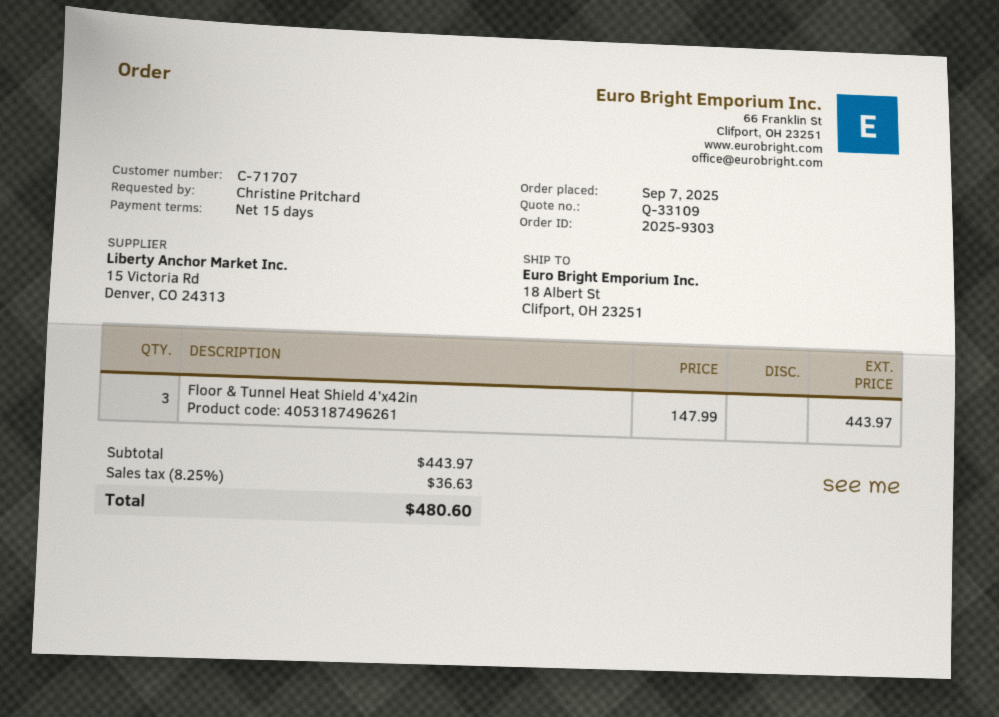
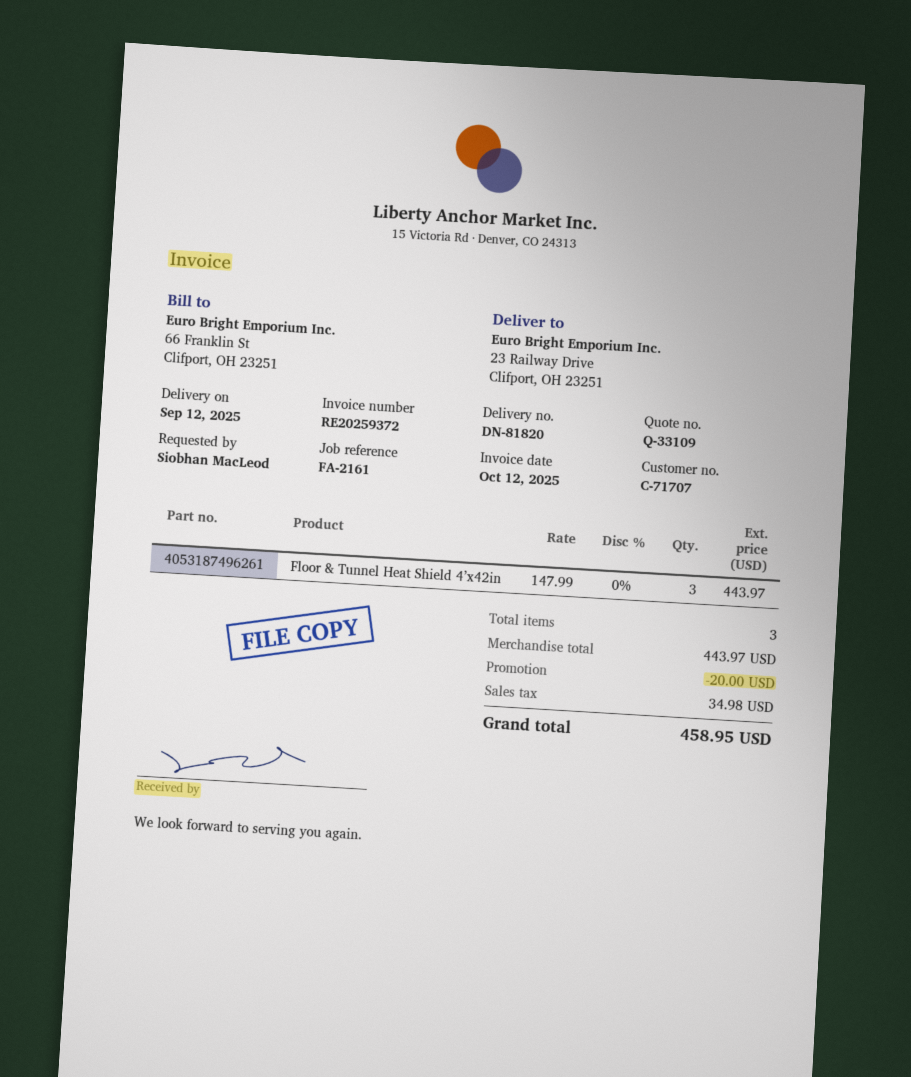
ordered by: Christine Pritchard -> Siobhan MacLeod
ship to: 18 Albert St, Clifport, OH 23251 -> 23 Railway Drive, Clifport, OH 23251
discount: none -> 20.00
tax: 36.63 -> 34.98
total: 480.60 -> 458.95

